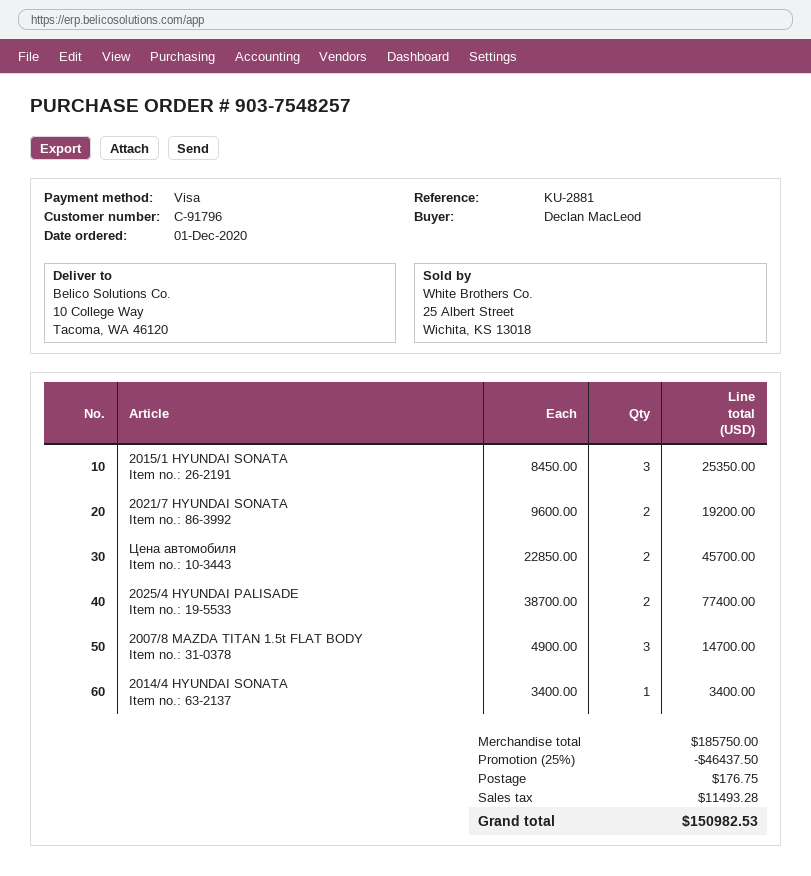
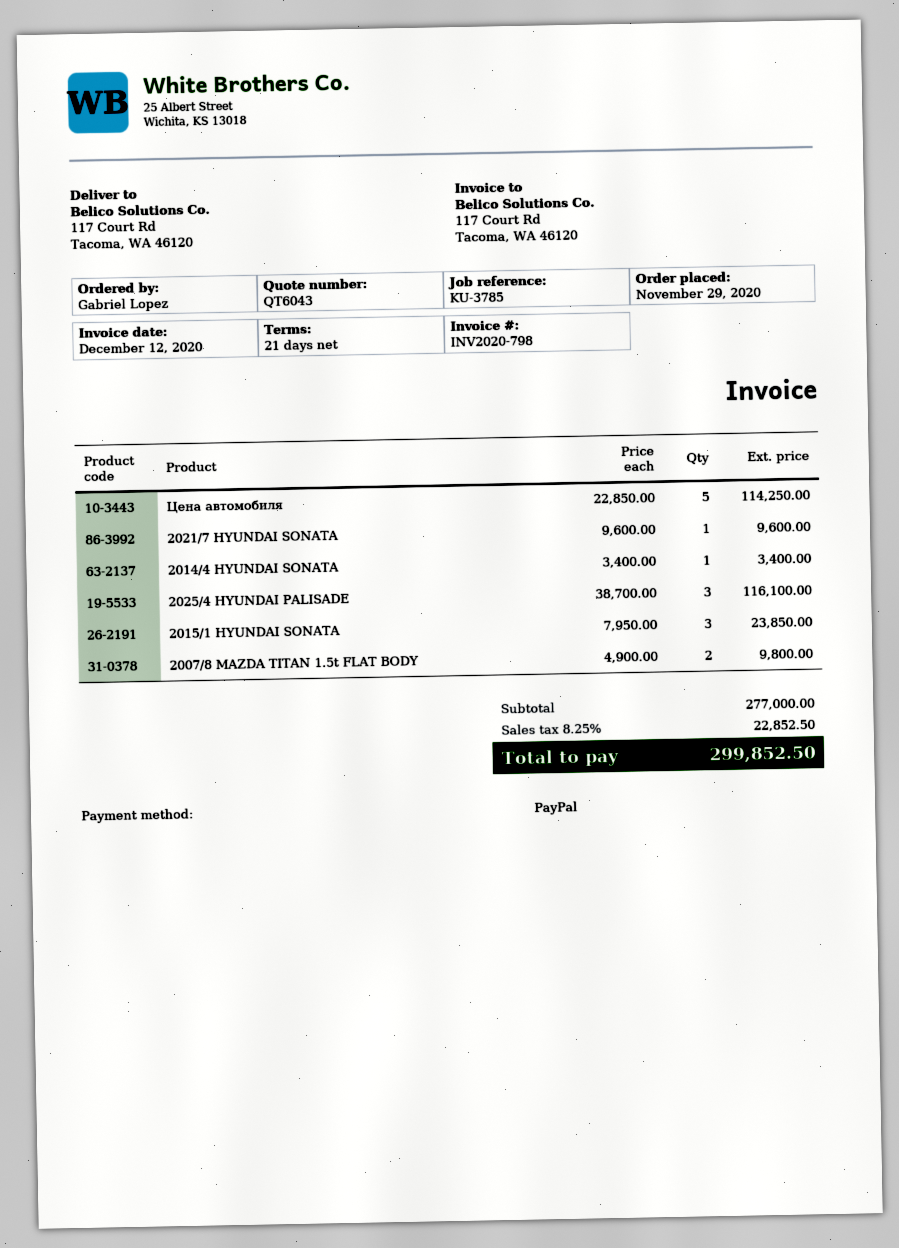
order date: 2020-12-01 -> 2020-11-29
reference: KU-2881 -> KU-3785
ordered by: Declan MacLeod -> Gabriel Lopez
payment method: Visa -> PayPal
ship to: 10 College Way, Tacoma, WA 46120 -> 117 Court Rd, Tacoma, WA 46120
2015/1 HYUNDAI SONATA: 3 x 8450.00 = 25350.00 -> 3 x 7950.00 = 23850.00
2021/7 HYUNDAI SONATA: 2 x 9600.00 = 19200.00 -> 1 x 9600.00 = 9600.00
Цена автомобиля: 2 x 22850.00 = 45700.00 -> 5 x 22850.00 = 114250.00
2025/4 HYUNDAI PALISADE: 2 x 38700.00 = 77400.00 -> 3 x 38700.00 = 116100.00
2007/8 MAZDA TITAN 1.5t FLAT BODY: 3 x 4900.00 = 14700.00 -> 2 x 4900.00 = 9800.00
subtotal: 185750.00 -> 277000.00
discount: 25% = 46437.50 -> none
shipping: 176.75 -> none
tax: 11493.28 -> 22852.50
total: 150982.53 -> 299852.50

